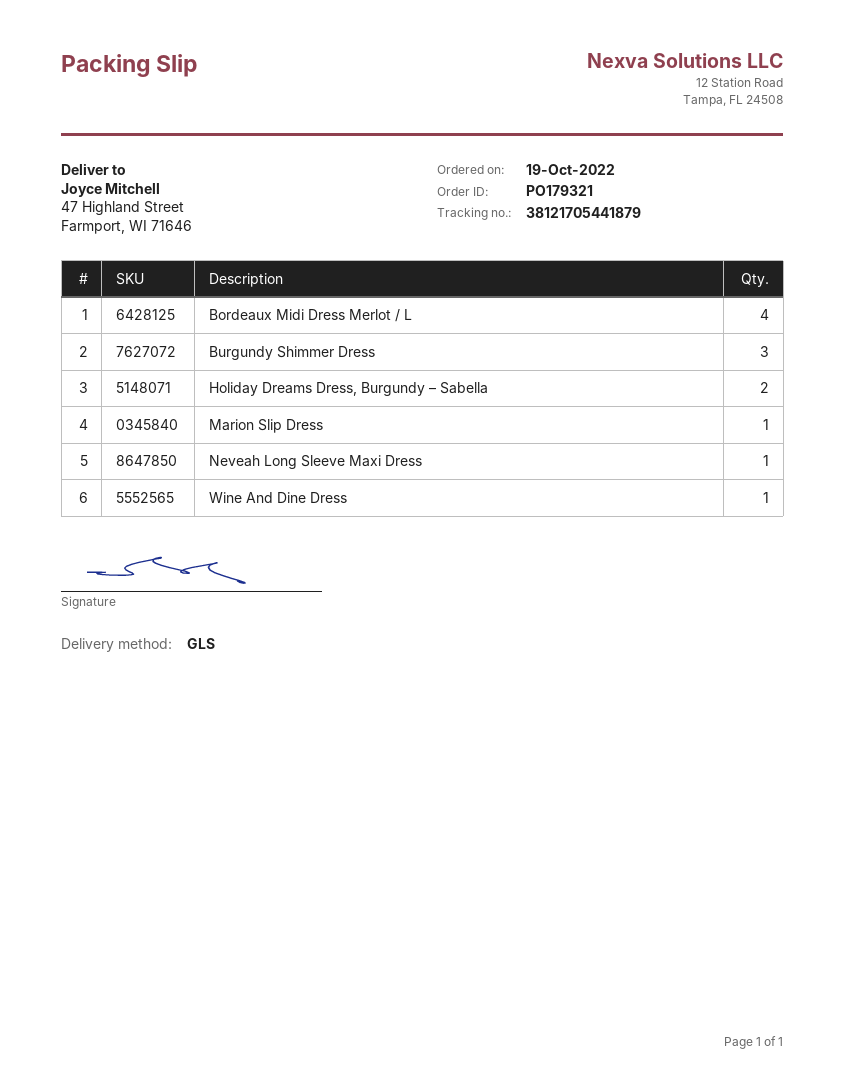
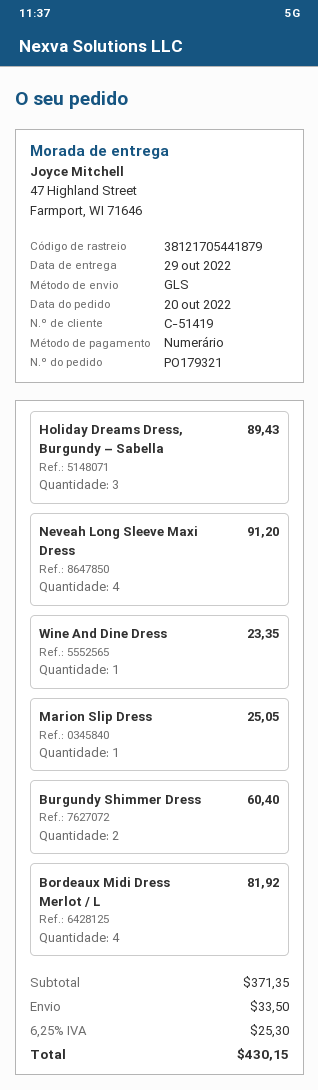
order date: 2022-10-19 -> 2022-10-20
Burgundy Shimmer Dress: 3 -> 2
Holiday Dreams Dress, Burgundy – Sabella: 2 -> 3
Neveah Long Sleeve Maxi Dress: 1 -> 4

